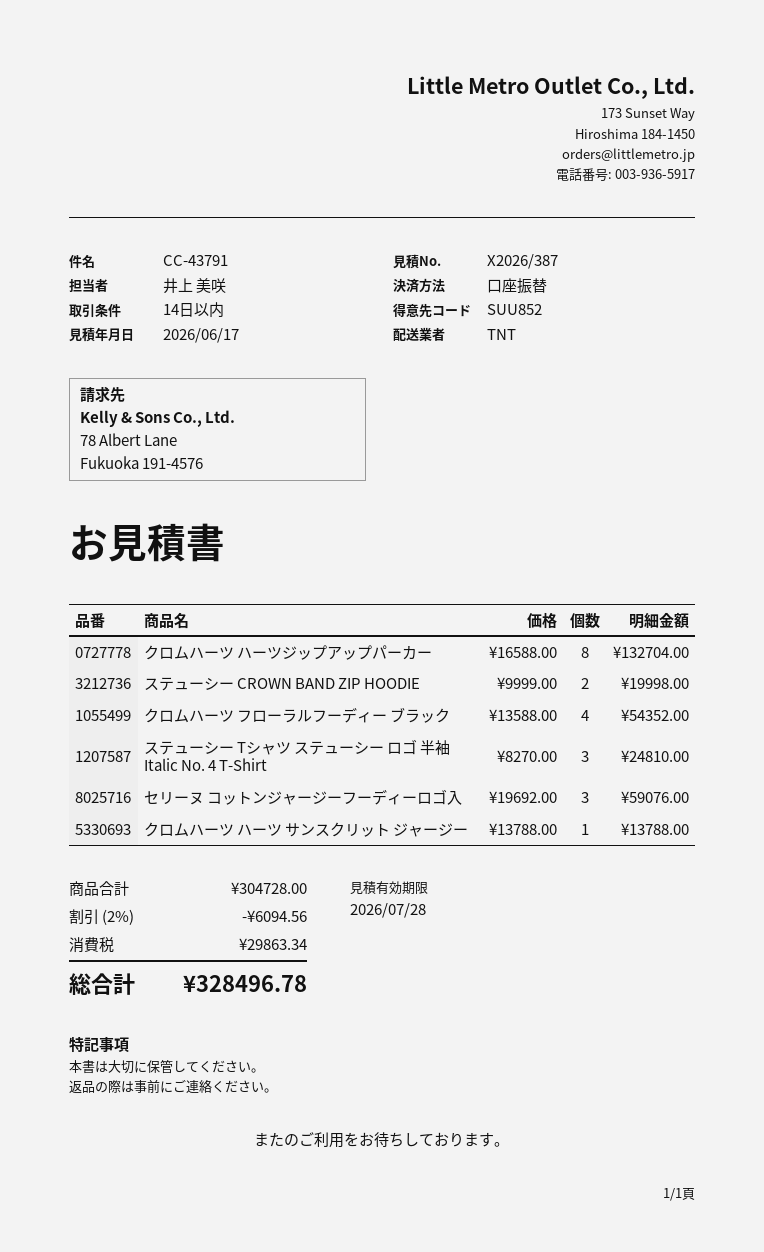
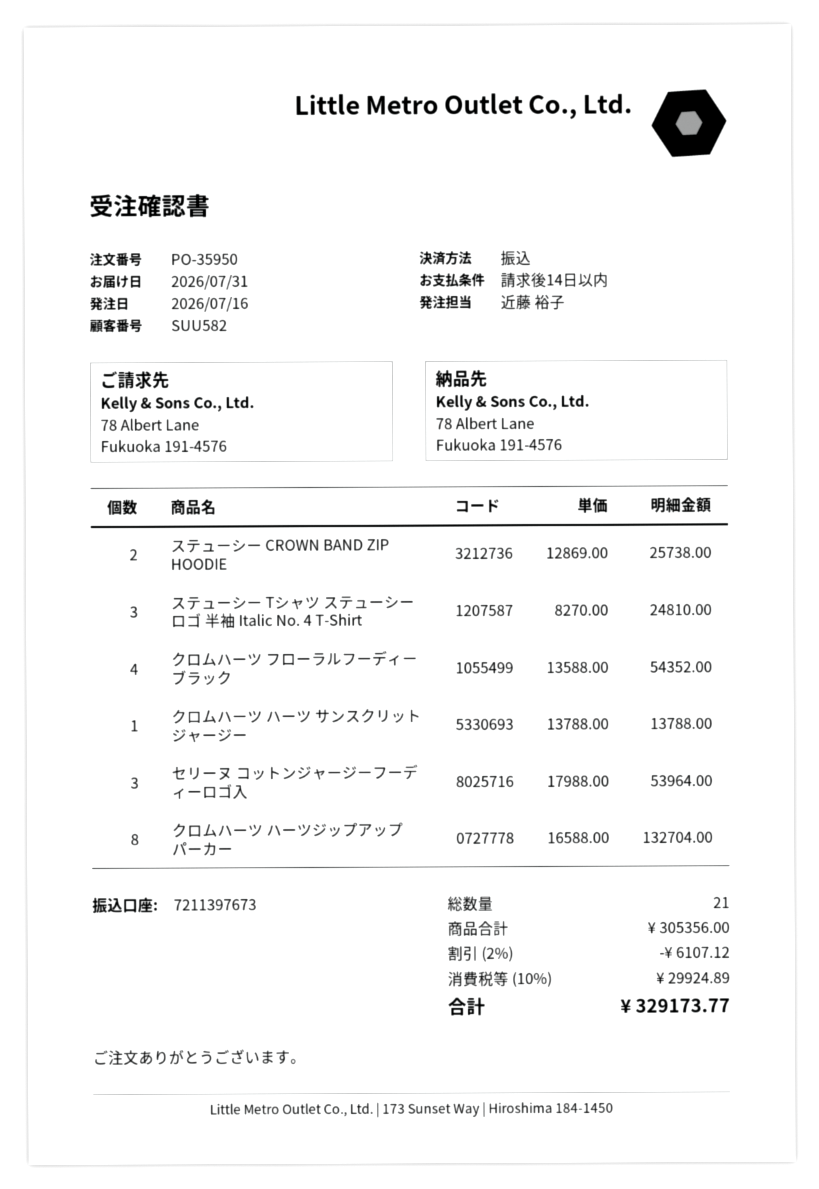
customer number: SUU852 -> SUU582
payment method: direct debit -> bank transfer
ステューシー CROWN BAND ZIP HOODIE: 2 x 9999.00 = 19998.00 -> 2 x 12869.00 = 25738.00
セリーヌ コットンジャージーフーディーロゴ入: 3 x 19692.00 = 59076.00 -> 3 x 17988.00 = 53964.00
subtotal: 304728.00 -> 305356.00
discount: 2% = 6094.56 -> 2% = 6107.12
tax: 29863.34 -> 29924.89
total: 328496.78 -> 329173.77

